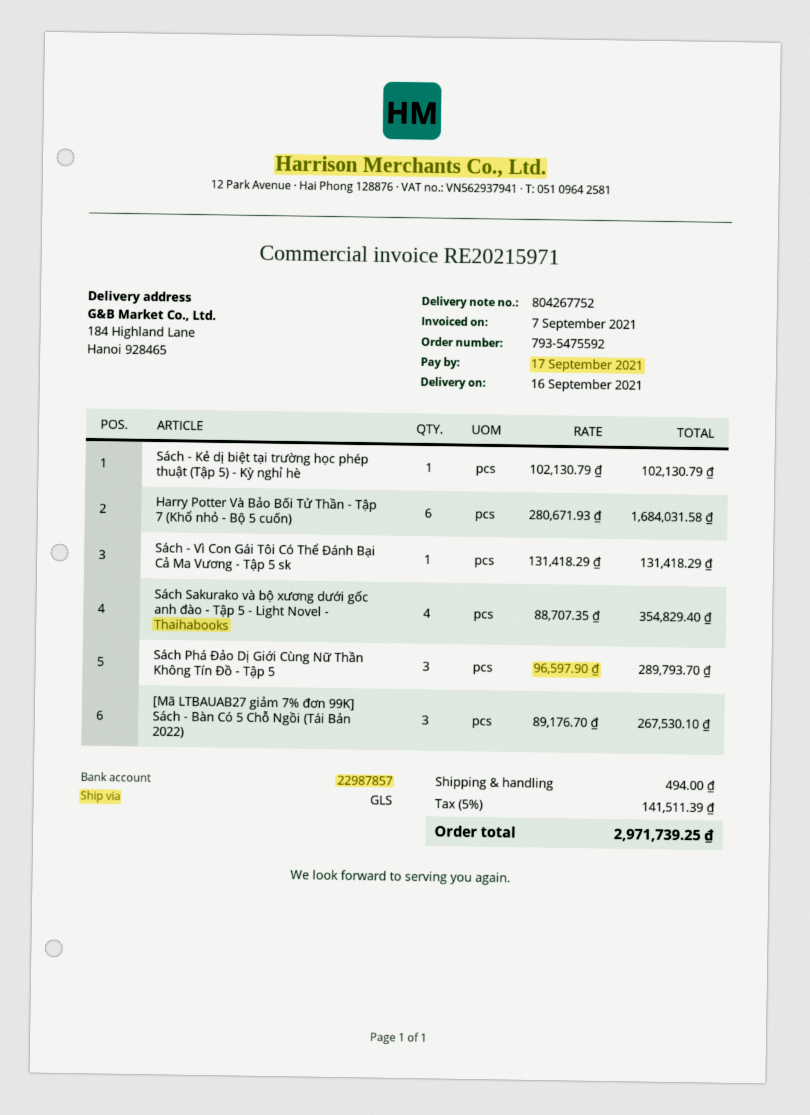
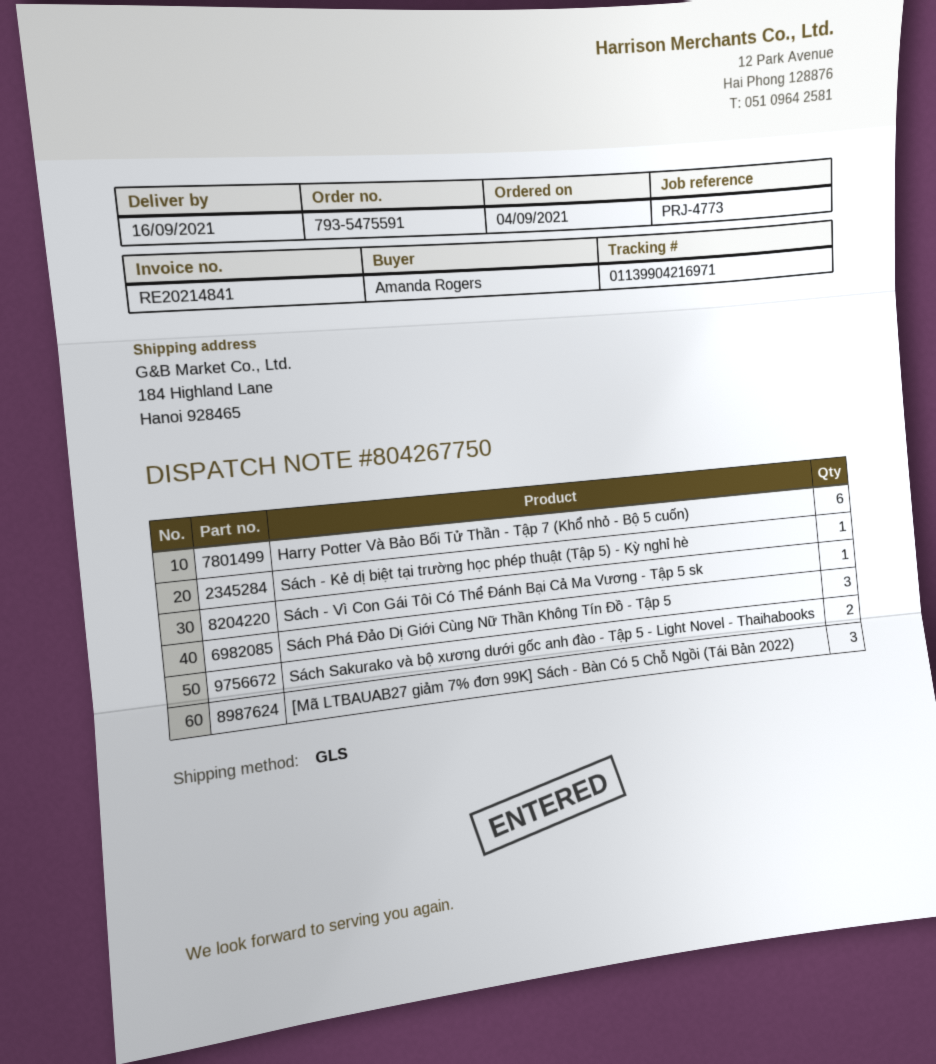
order number: 793-5475592 -> 793-5475591
delivery note number: 804267752 -> 804267750
invoice number: RE20215971 -> RE20214841
Sách Sakurako và bộ xương dưới gốc anh đào - Tập 5 - Light Novel - Thaihabooks: 4 -> 2

